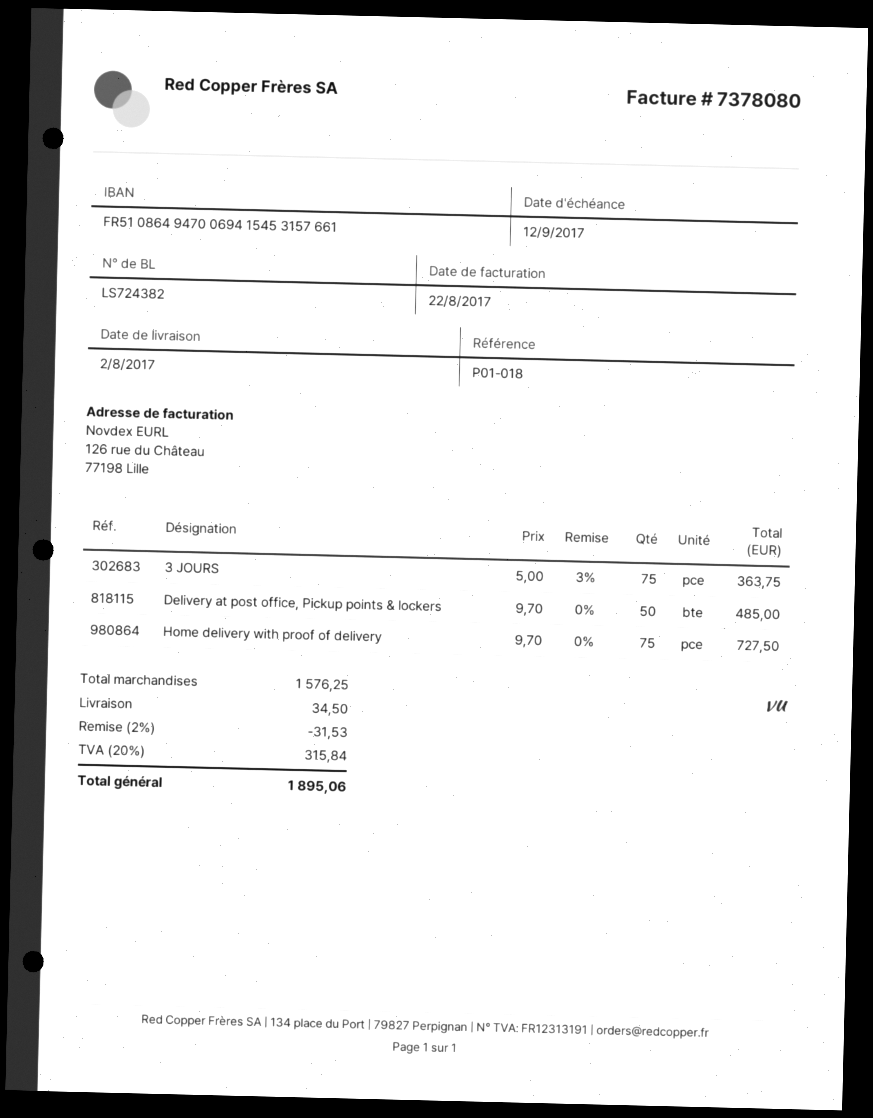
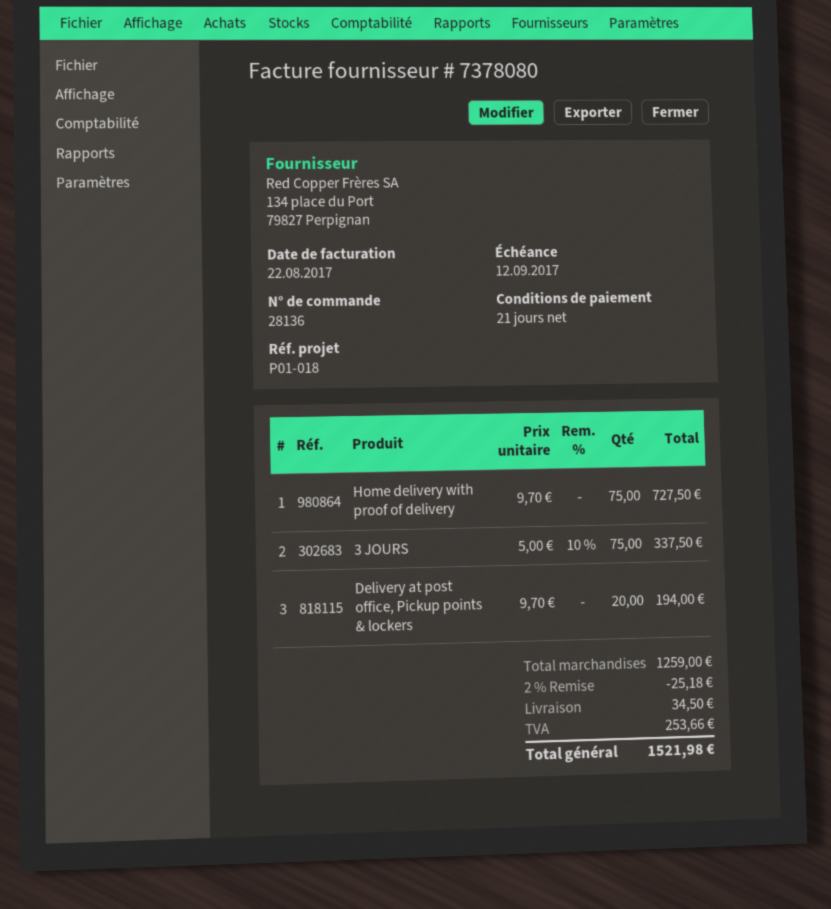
3 JOURS: 75 x 5.00 - 3% = 363.75 -> 75 x 5.00 - 10% = 337.50
Delivery at post office, Pickup points & lockers: 50 x 9.70 = 485.00 -> 20 x 9.70 = 194.00
subtotal: 1576.25 -> 1259.00
discount: 2% = 31.53 -> 2% = 25.18
tax: 315.84 -> 253.66
total: 1895.06 -> 1521.98

